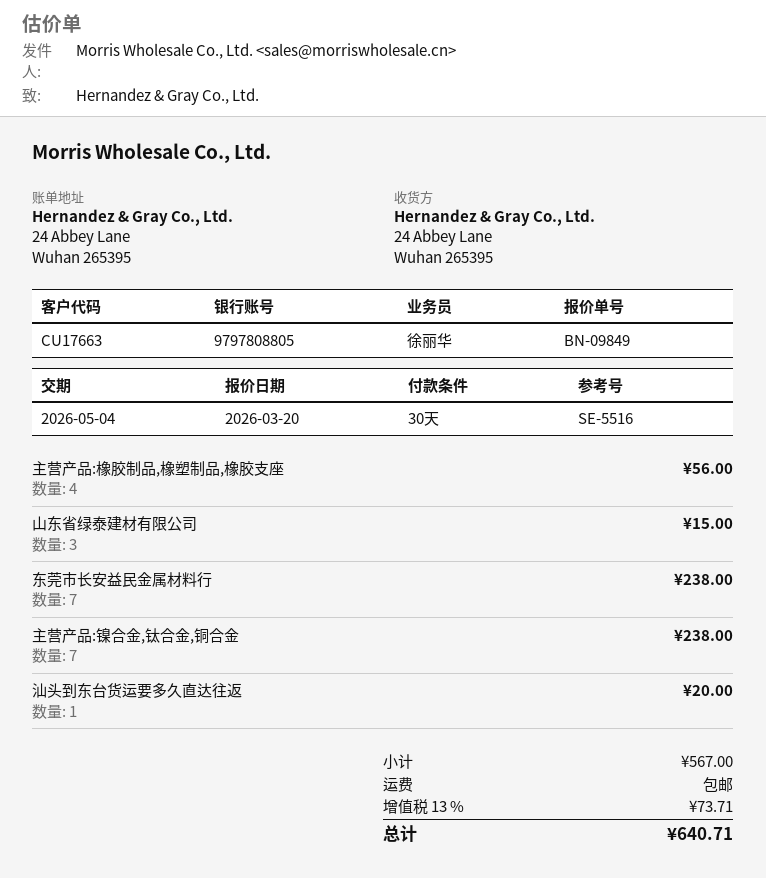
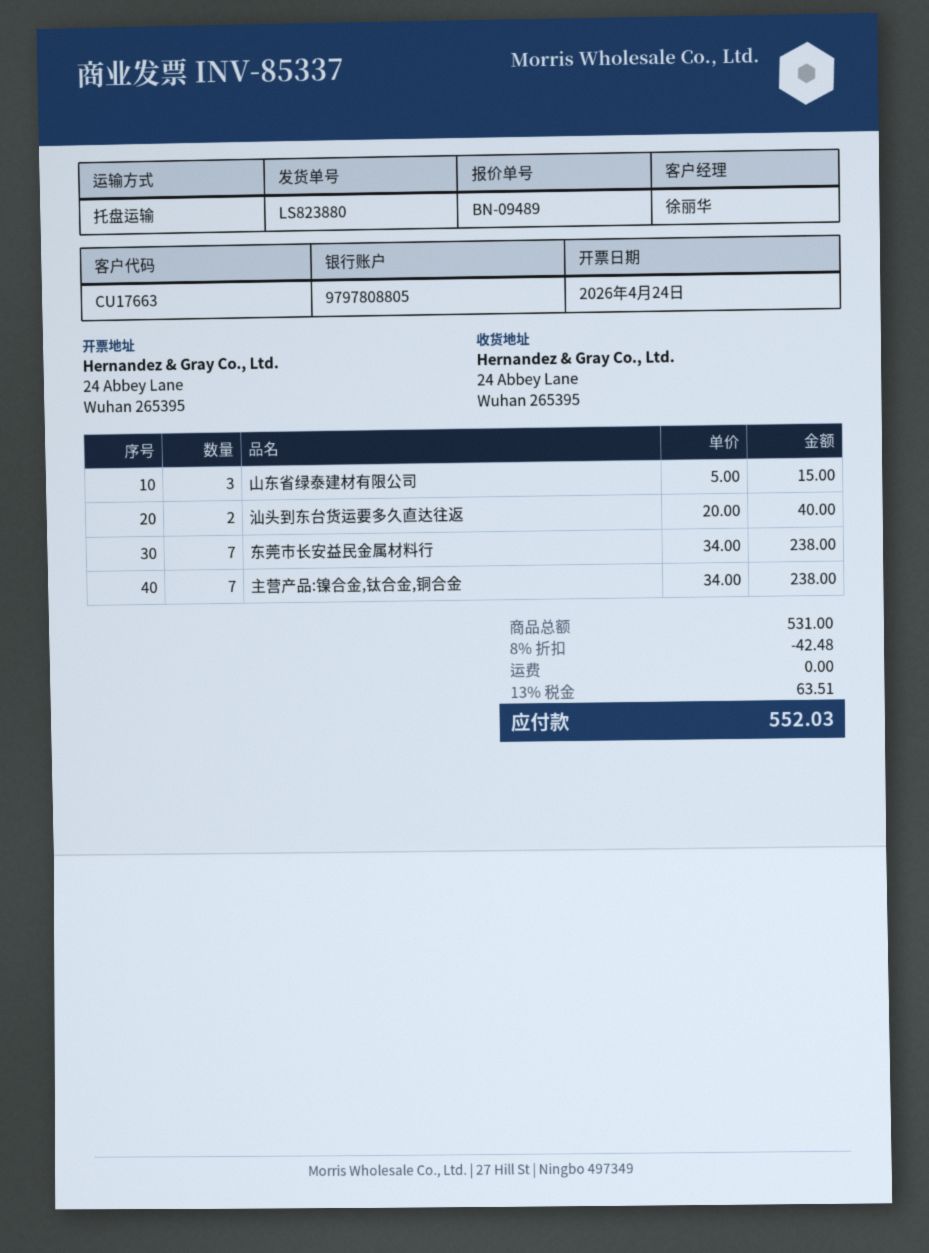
quote number: BN-09849 -> BN-09489
主营产品:橡胶制品,橡塑制品,橡胶支座: 4 for 56.00 -> none
汕头到东台货运要多久直达往返: 1 for 20.00 -> 2 for 40.00
subtotal: 567.00 -> 531.00
discount: none -> 8% = 42.48
tax: 13% = 73.71 -> 13% = 63.51
total: 640.71 -> 552.03

